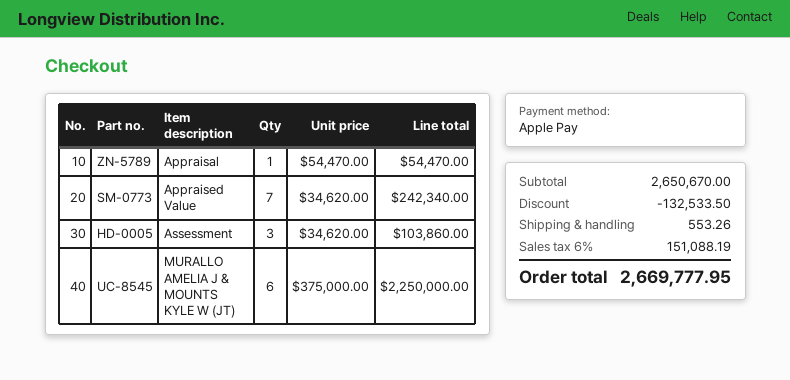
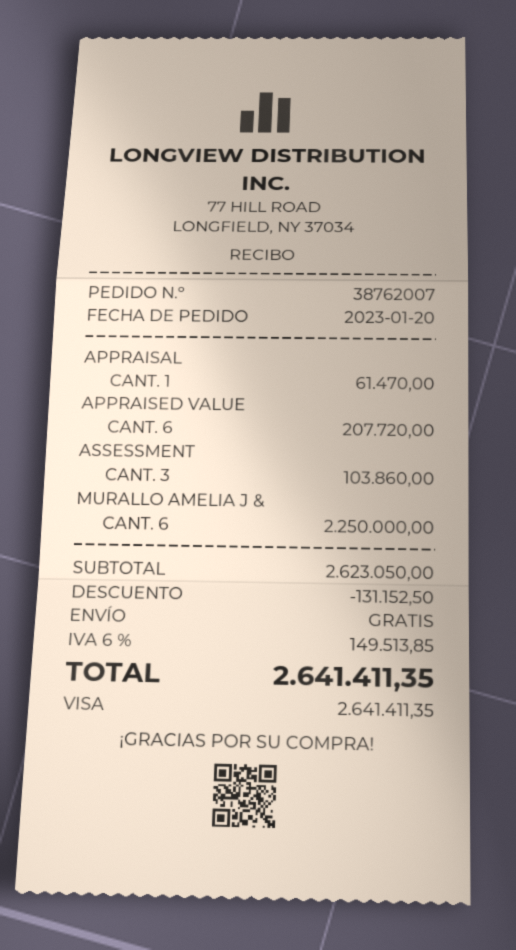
payment method: Apple Pay -> Visa
Appraisal: 1 for 54470.00 -> 1 for 61470.00
Appraised Value: 7 for 242340.00 -> 6 for 207720.00
subtotal: 2650670.00 -> 2623050.00
discount: 132533.50 -> 131152.50
shipping: 553.26 -> 0.00
tax: 6% = 151088.19 -> 6% = 149513.85
total: 2669777.95 -> 2641411.35

